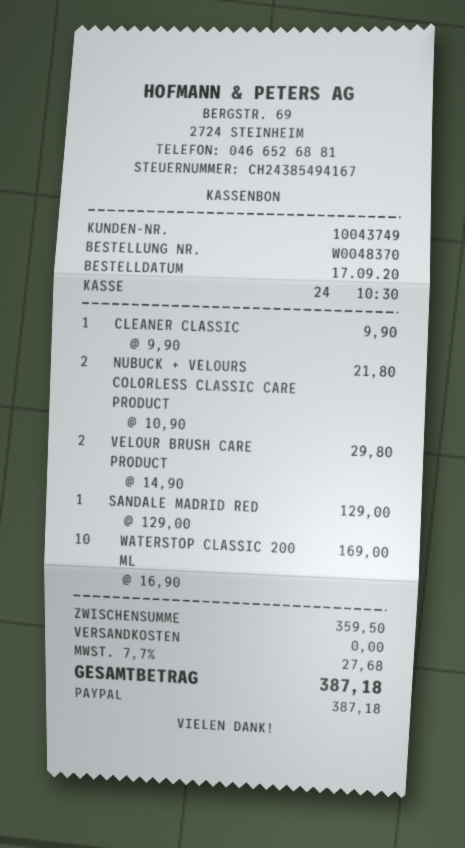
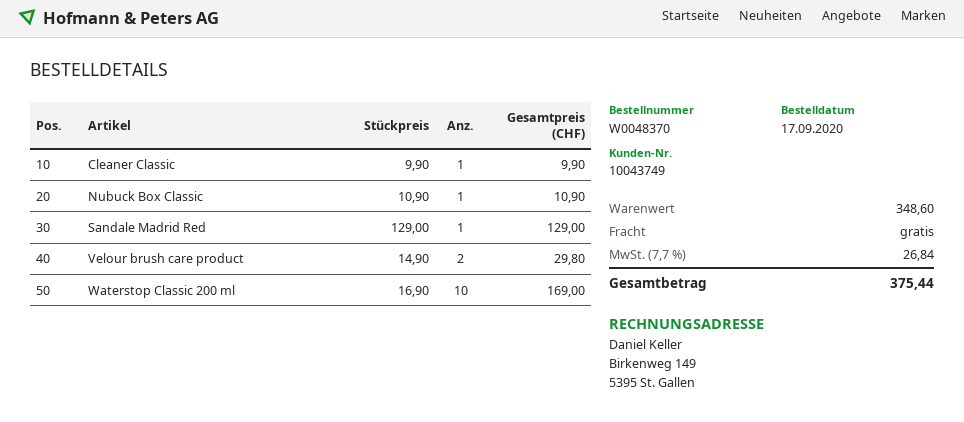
NUBUCK + VELOURS COLORLESS CLASSIC CARE PRODUCT: 2 x 10.90 = 21.80 -> none
Nubuck Box Classic: none -> 1 x 10.90 = 10.90
subtotal: 359.50 -> 348.60
tax: 7.7% = 27.68 -> 7.7% = 26.84
total: 387.18 -> 375.44

